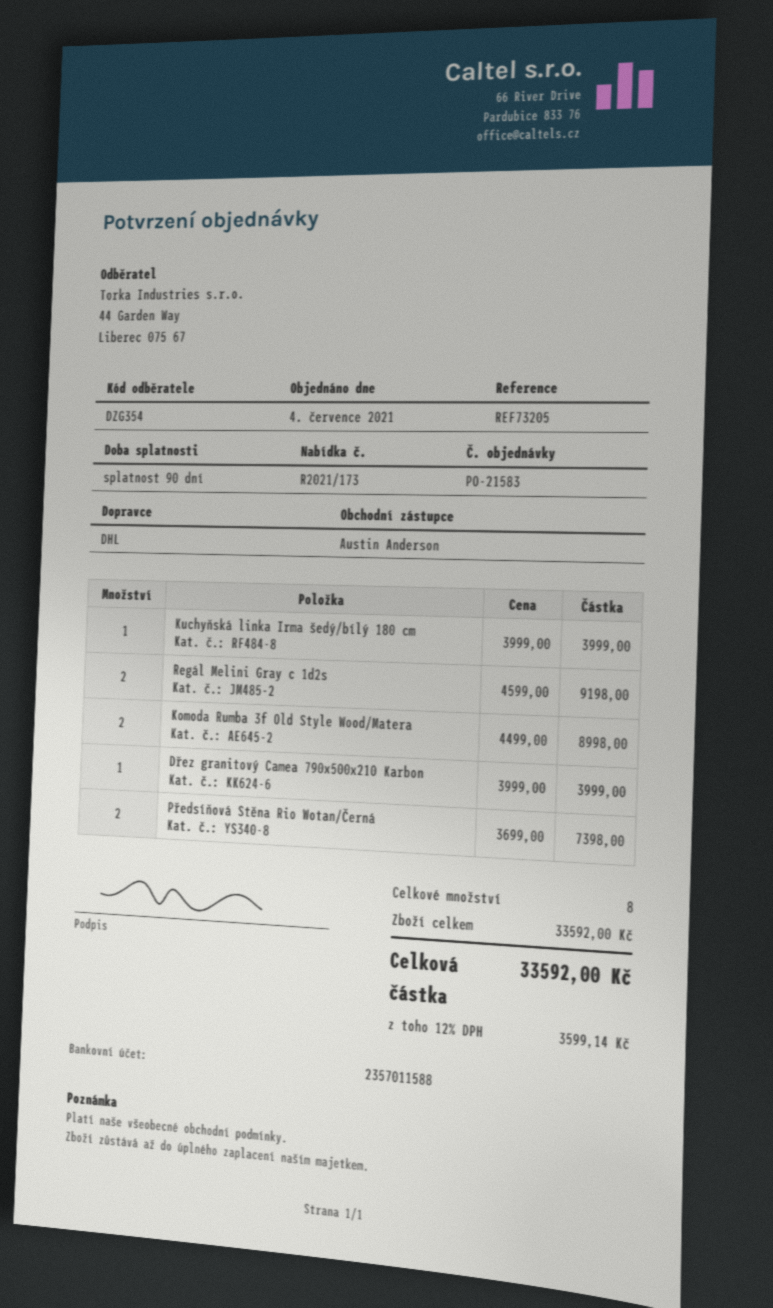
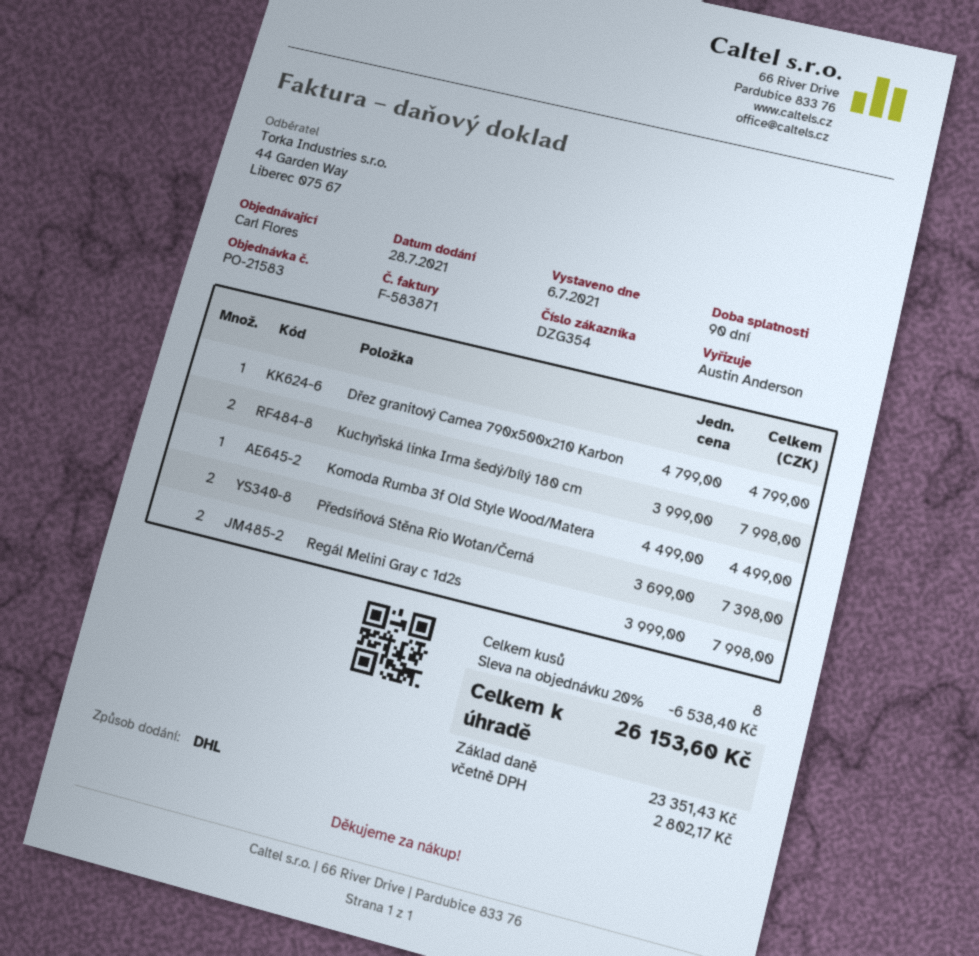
Kuchyňská linka Irma šedý/bílý 180 cm: 1 x 3999.00 = 3999.00 -> 2 x 3999.00 = 7998.00
Regál Melini Gray c 1d2s: 2 x 4599.00 = 9198.00 -> 2 x 3999.00 = 7998.00
Komoda Rumba 3f Old Style Wood/Matera: 2 x 4499.00 = 8998.00 -> 1 x 4499.00 = 4499.00
Dřez granitový Camea 790x500x210 Karbon: 1 x 3999.00 = 3999.00 -> 1 x 4799.00 = 4799.00
discount: none -> 20% = 6538.40
tax: 3599.14 -> 2802.17
total: 33592.00 -> 26153.60

